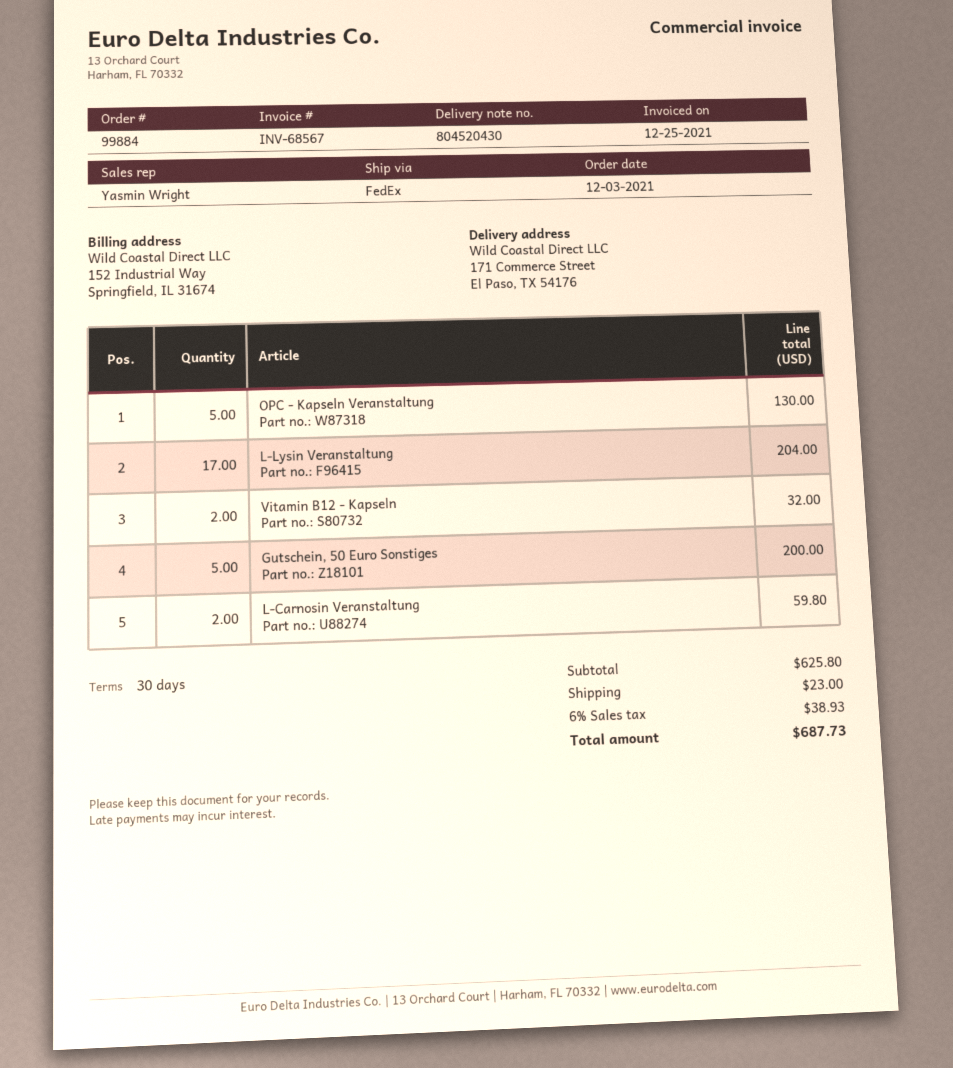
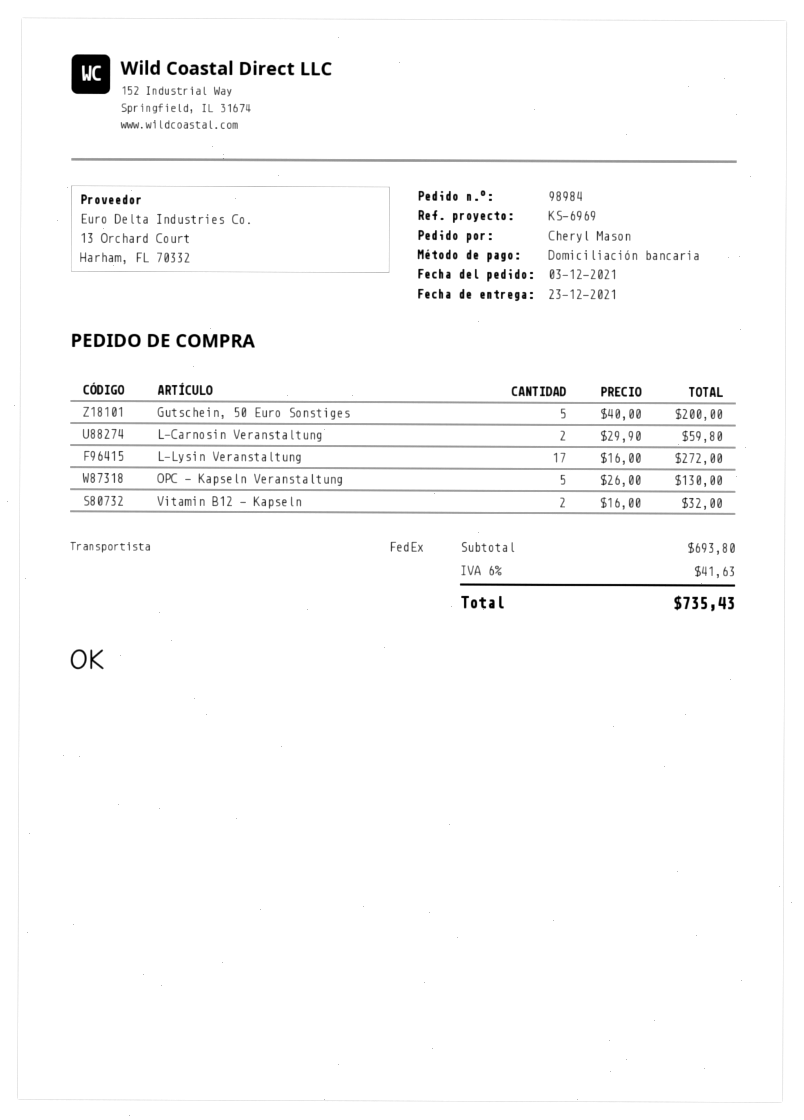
order number: 99884 -> 98984
L-Lysin Veranstaltung: 17 for 204.00 -> 17 for 272.00
subtotal: 625.80 -> 693.80
shipping: 23.00 -> none
tax: 6% = 38.93 -> 6% = 41.63
total: 687.73 -> 735.43

